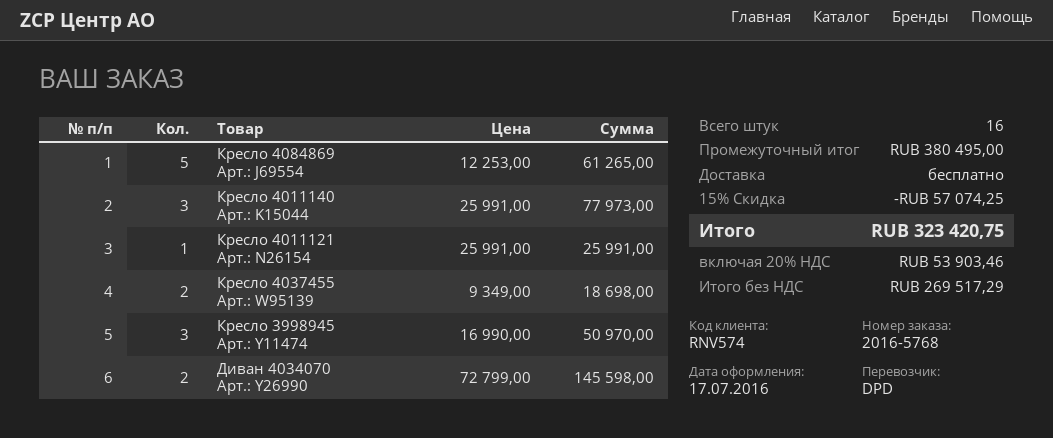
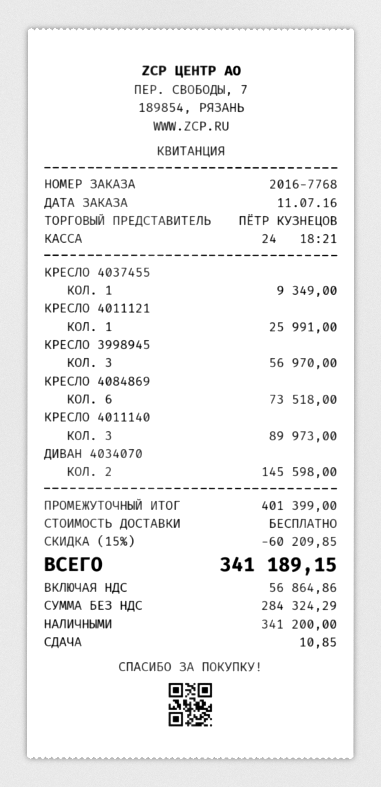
order number: 2016-5768 -> 2016-7768
order date: 2016-07-17 -> 2016-07-11
Кресло 4084869: 5 for 61265.00 -> 6 for 73518.00
Кресло 4011140: 3 for 77973.00 -> 3 for 89973.00
Кресло 4037455: 2 for 18698.00 -> 1 for 9349.00
Кресло 3998945: 3 for 50970.00 -> 3 for 56970.00
subtotal: 380495.00 -> 401399.00
discount: 15% = 57074.25 -> 15% = 60209.85
net: 269517.29 -> 284324.29
tax: 53903.46 -> 56864.86
total: 323420.75 -> 341189.15

